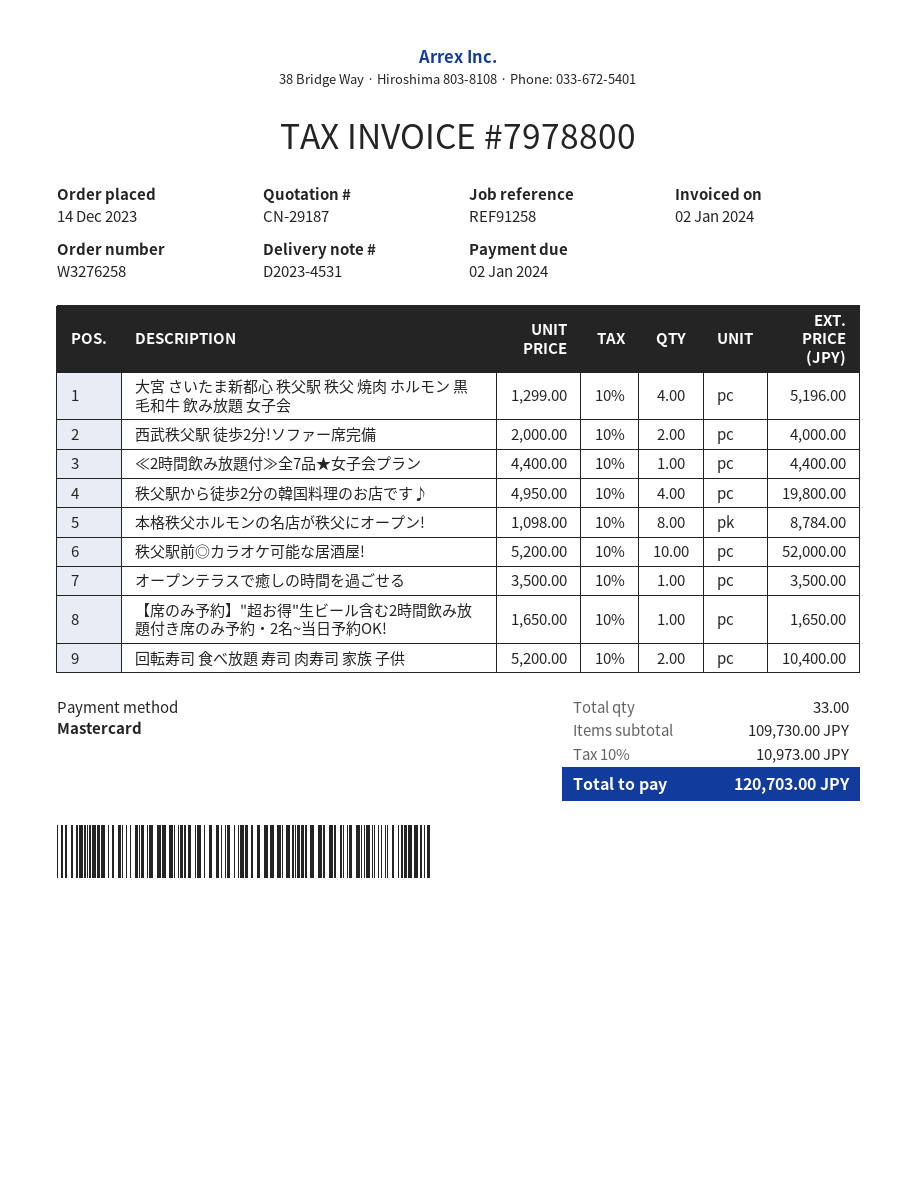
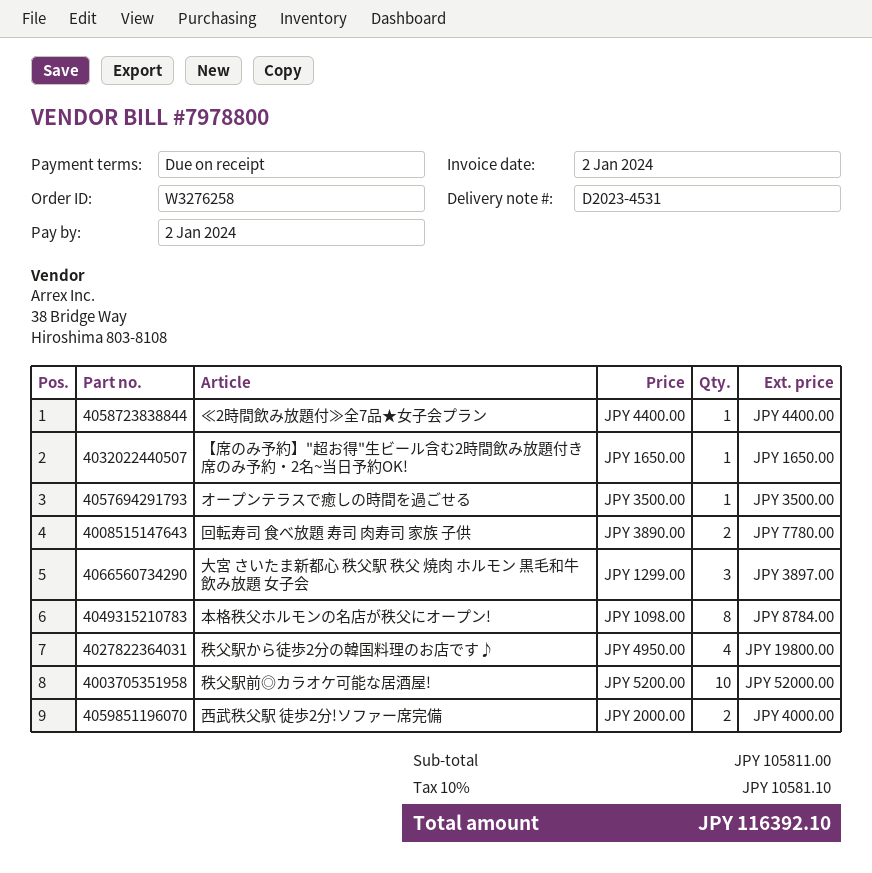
大宮 さいたま新都心 秩父駅 秩父 焼肉 ホルモン 黒毛和牛 飲み放題 女子会: 4 x 1299.00 = 5196.00 -> 3 x 1299.00 = 3897.00
回転寿司 食べ放題 寿司 肉寿司 家族 子供: 2 x 5200.00 = 10400.00 -> 2 x 3890.00 = 7780.00
subtotal: 109730.00 -> 105811.00
tax: 10% = 10973.00 -> 10% = 10581.10
total: 120703.00 -> 116392.10

